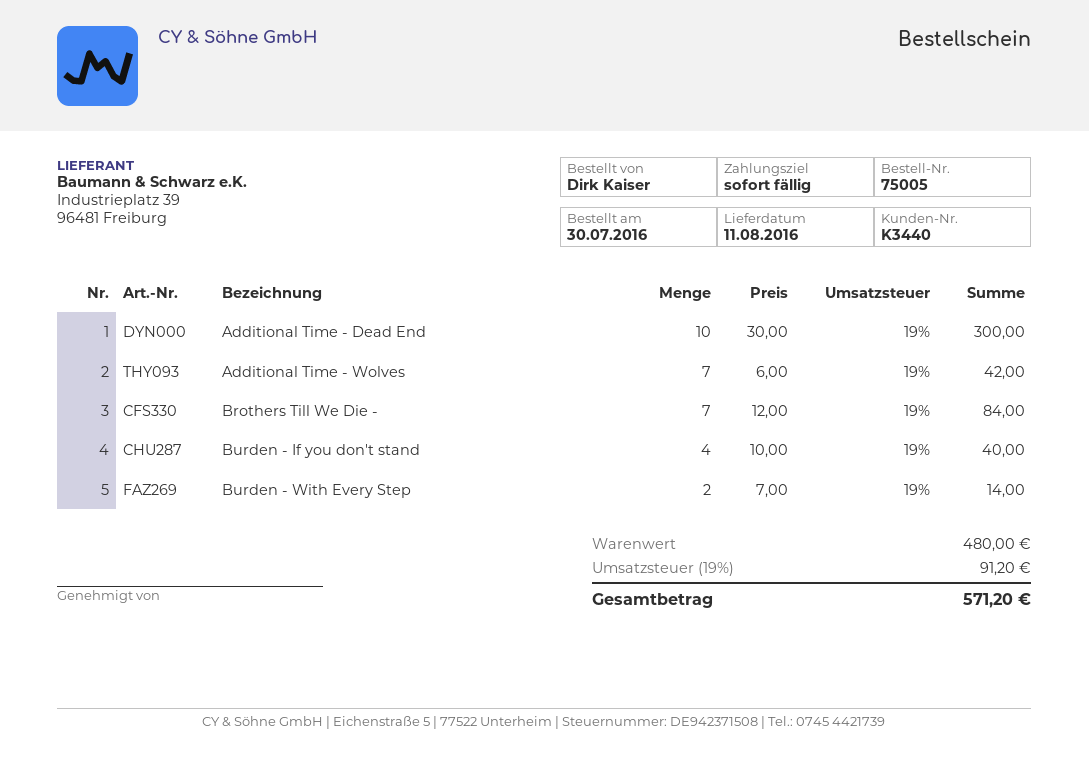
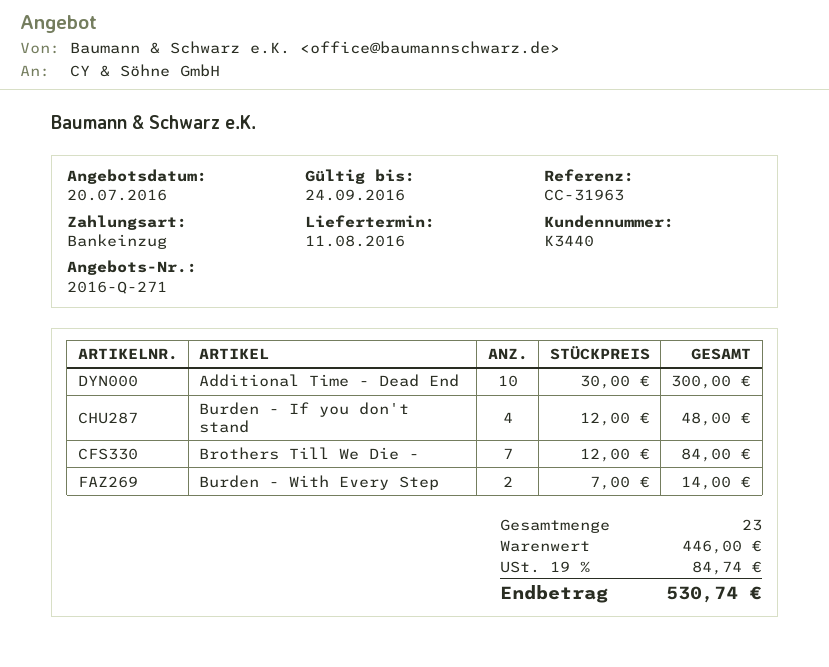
Additional Time - Wolves: 7 x 6.00 = 42.00 -> none
Burden - If you don't stand: 4 x 10.00 = 40.00 -> 4 x 12.00 = 48.00
subtotal: 480.00 -> 446.00
tax: 19% = 91.20 -> 19% = 84.74
total: 571.20 -> 530.74

